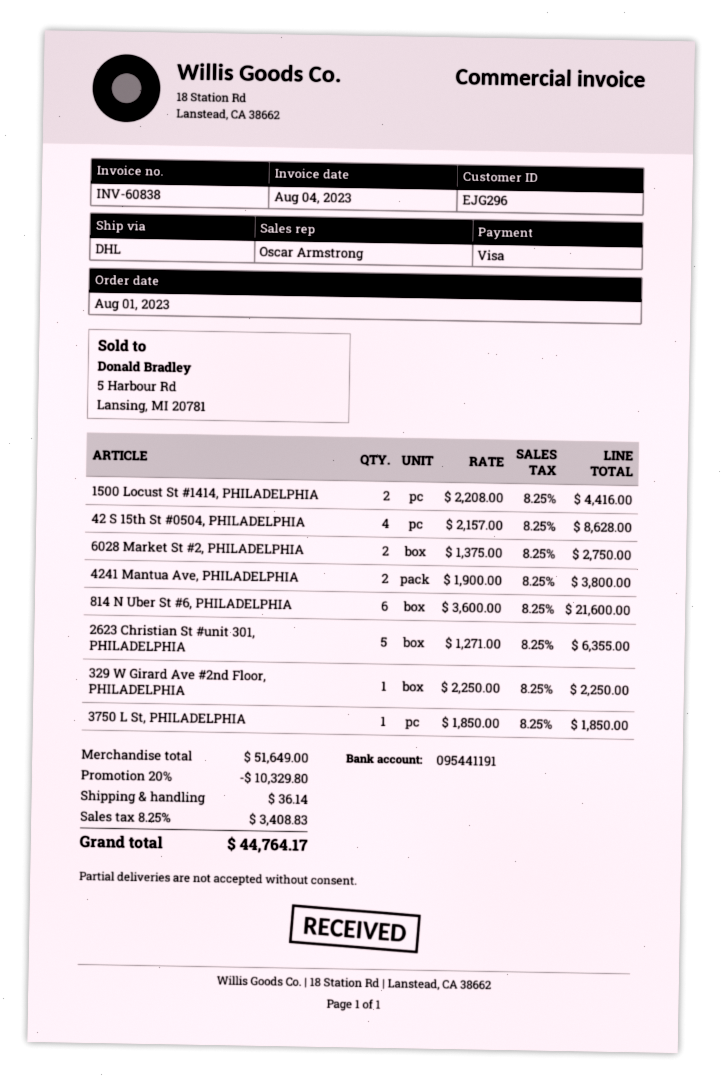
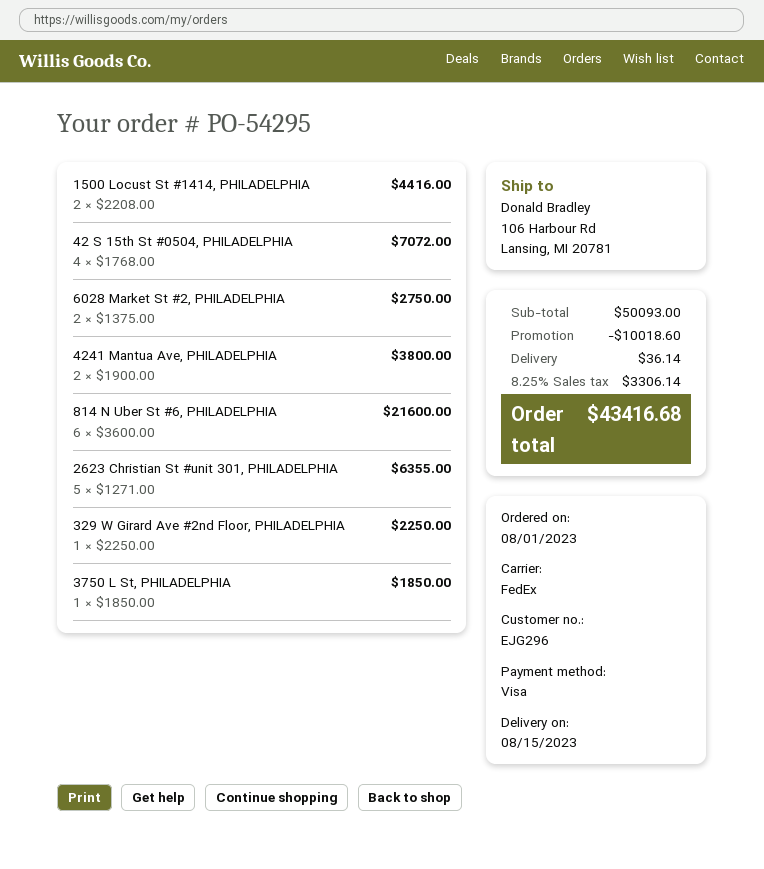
shipping method: DHL -> FedEx
42 S 15th St #0504, PHILADELPHIA: 4 x 2157.00 = 8628.00 -> 4 x 1768.00 = 7072.00
subtotal: 51649.00 -> 50093.00
discount: 10329.80 -> 10018.60
tax: 8.25% = 3408.83 -> 8.25% = 3306.14
total: 44764.17 -> 43416.68

